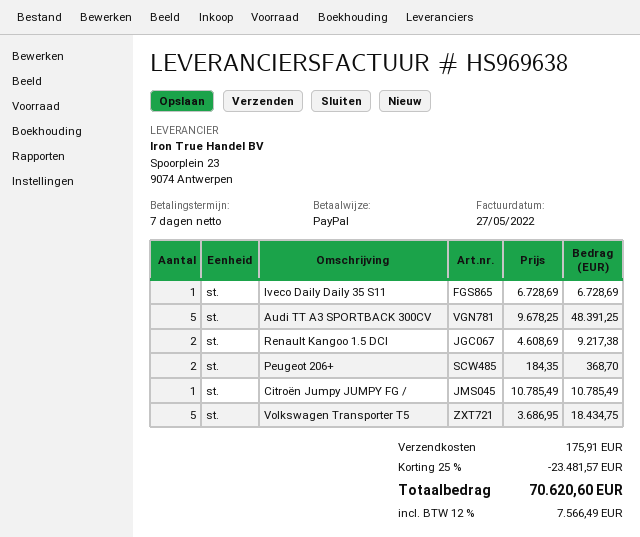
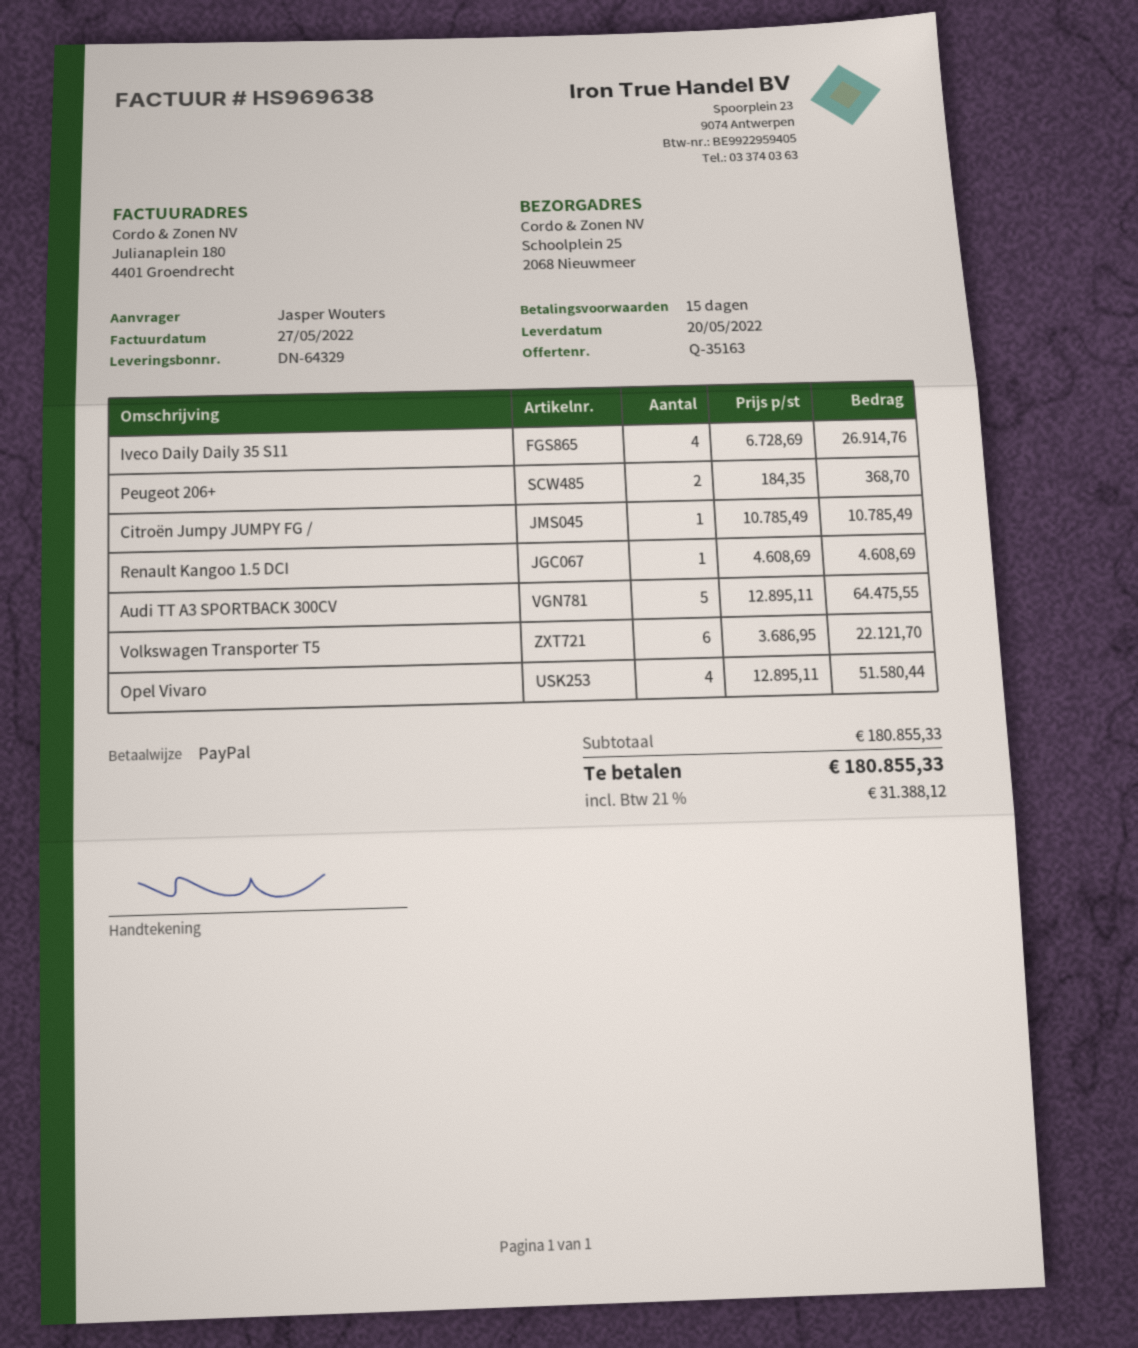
payment terms: 7 days -> 15 days
Iveco Daily Daily 35 S11: 1 x 6728.69 = 6728.69 -> 4 x 6728.69 = 26914.76
Audi TT A3 SPORTBACK 300CV: 5 x 9678.25 = 48391.25 -> 5 x 12895.11 = 64475.55
Renault Kangoo 1.5 DCI: 2 x 4608.69 = 9217.38 -> 1 x 4608.69 = 4608.69
Volkswagen Transporter T5: 5 x 3686.95 = 18434.75 -> 6 x 3686.95 = 22121.70
Opel Vivaro: none -> 4 x 12895.11 = 51580.44
discount: 25% = 23481.57 -> none
shipping: 175.91 -> none
tax: 12% = 7566.49 -> 21% = 31388.12
total: 70620.60 -> 180855.33

